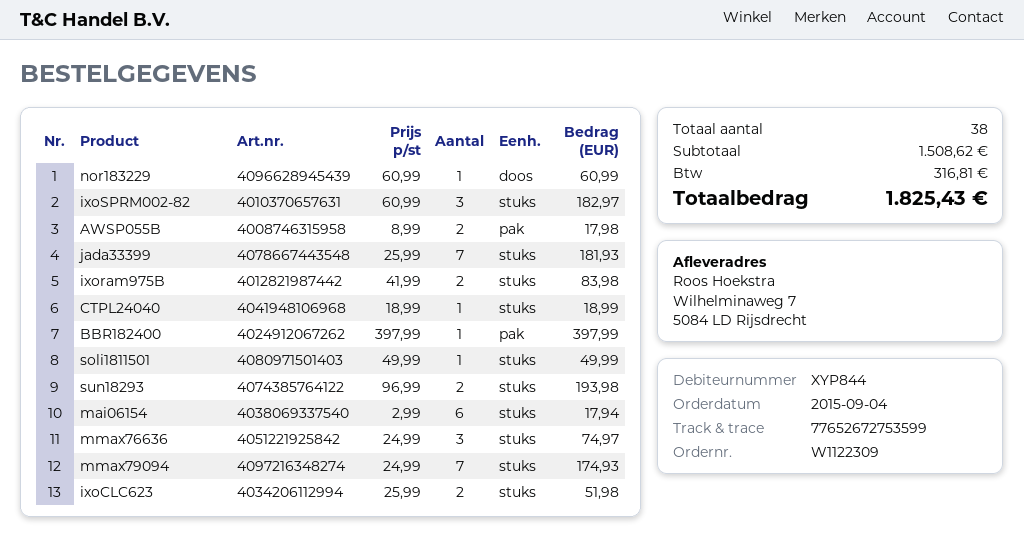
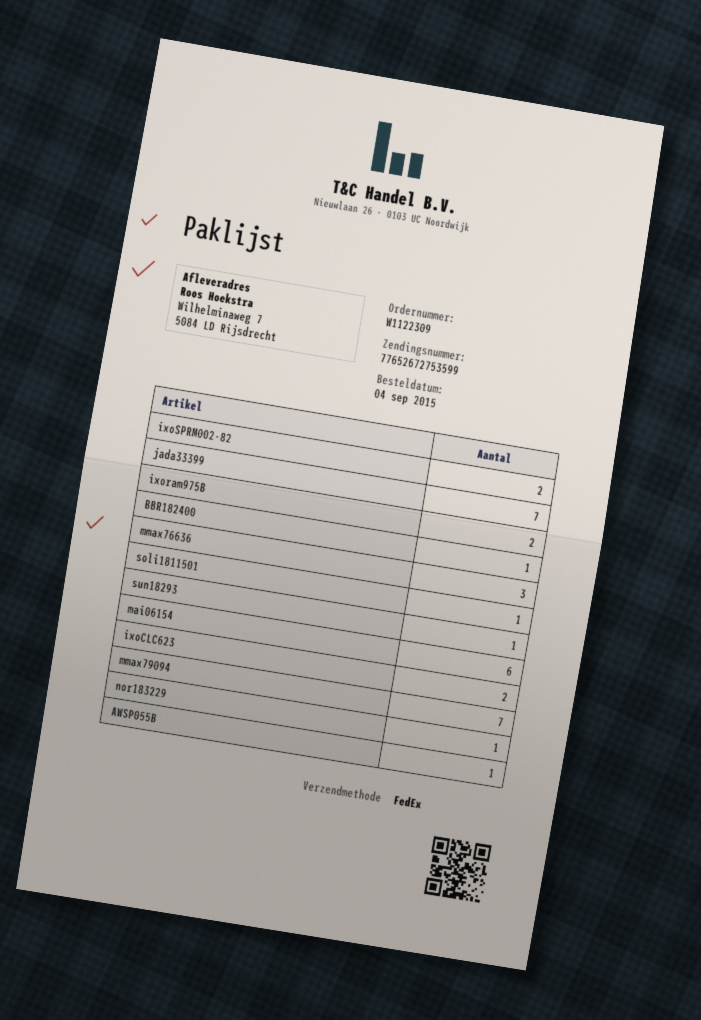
ixoSPRM002-82: 3 -> 2
AWSP055B: 2 -> 1
CTPL24040: 1 -> none
sun18293: 2 -> 1

